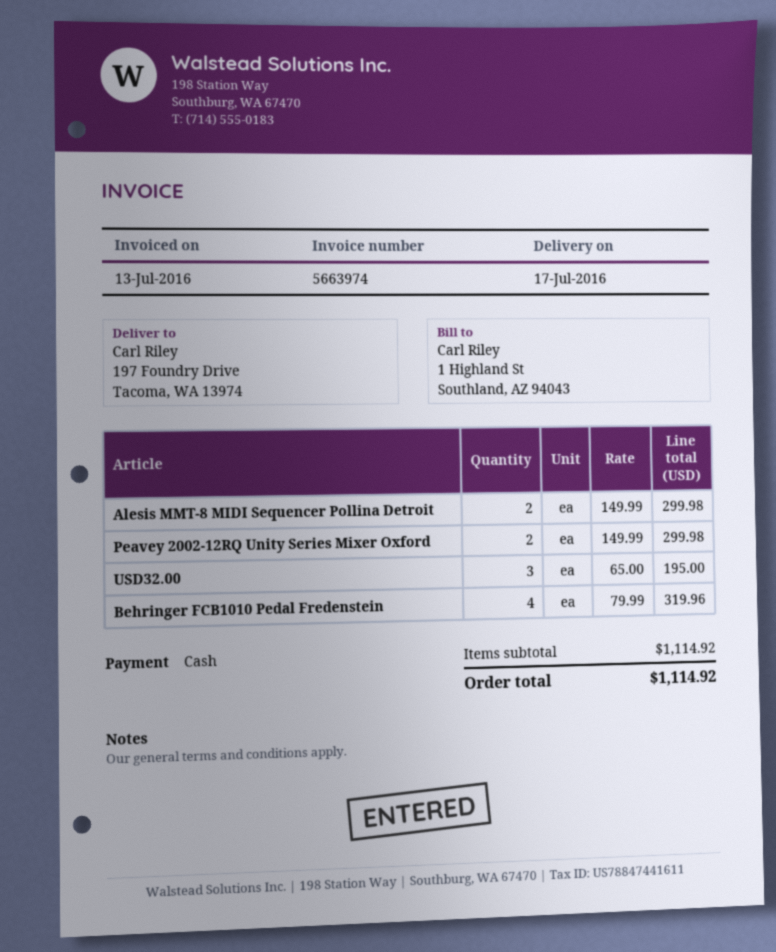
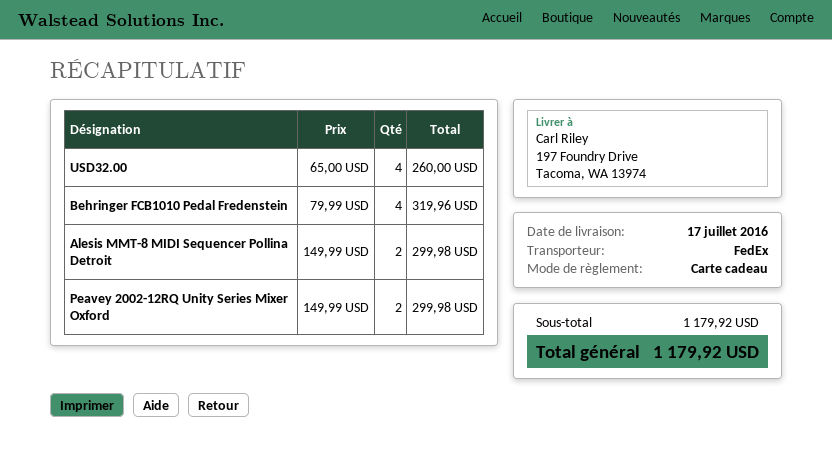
payment method: cash -> gift card
USD32.00: 3 x 65.00 = 195.00 -> 4 x 65.00 = 260.00
subtotal: 1114.92 -> 1179.92
total: 1114.92 -> 1179.92

